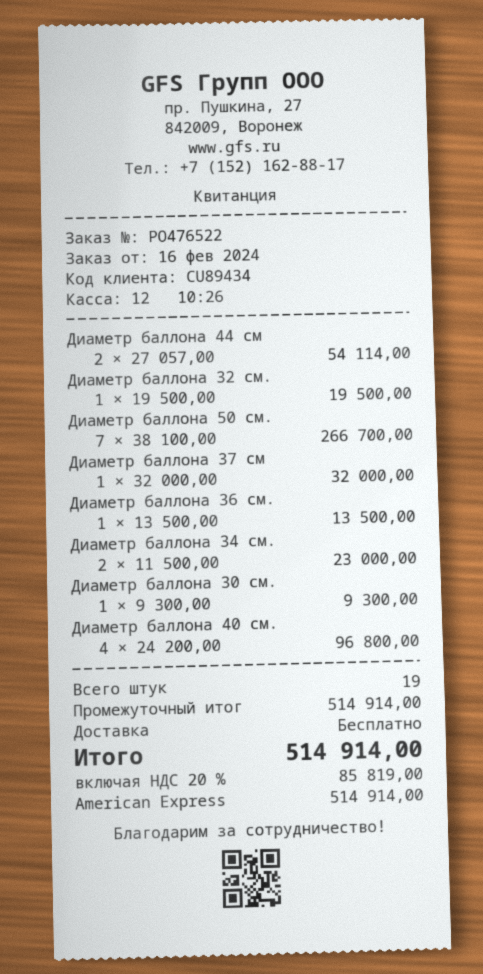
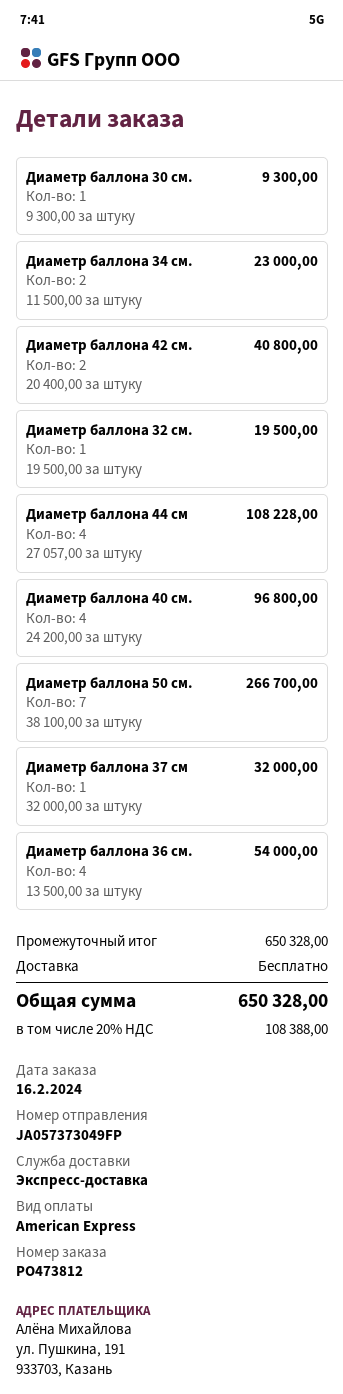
order number: PO476522 -> PO473812
Диаметр баллона 44 см: 2 x 27057.00 = 54114.00 -> 4 x 27057.00 = 108228.00
Диаметр баллона 36 см.: 1 x 13500.00 = 13500.00 -> 4 x 13500.00 = 54000.00
Диаметр баллона 42 см.: none -> 2 x 20400.00 = 40800.00
subtotal: 514914.00 -> 650328.00
tax: 20% = 85819.00 -> 20% = 108388.00
total: 514914.00 -> 650328.00

